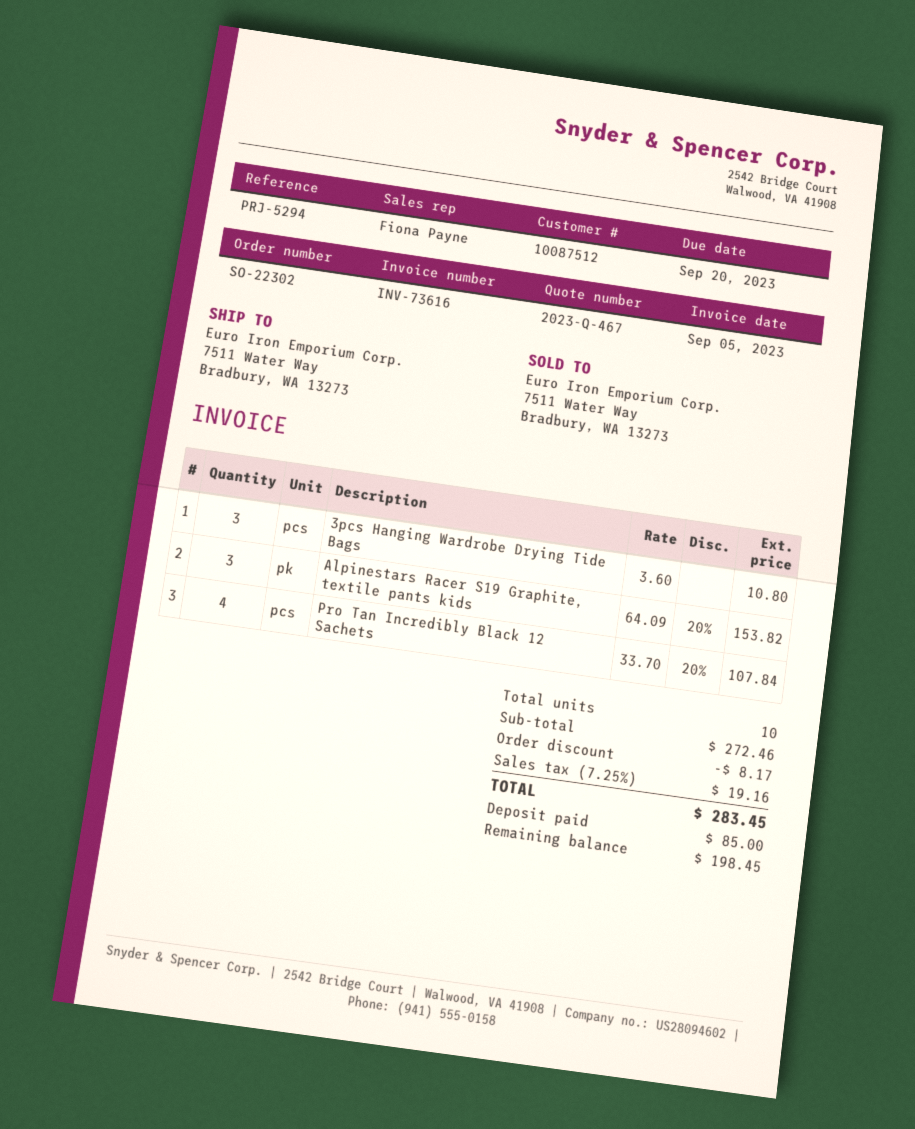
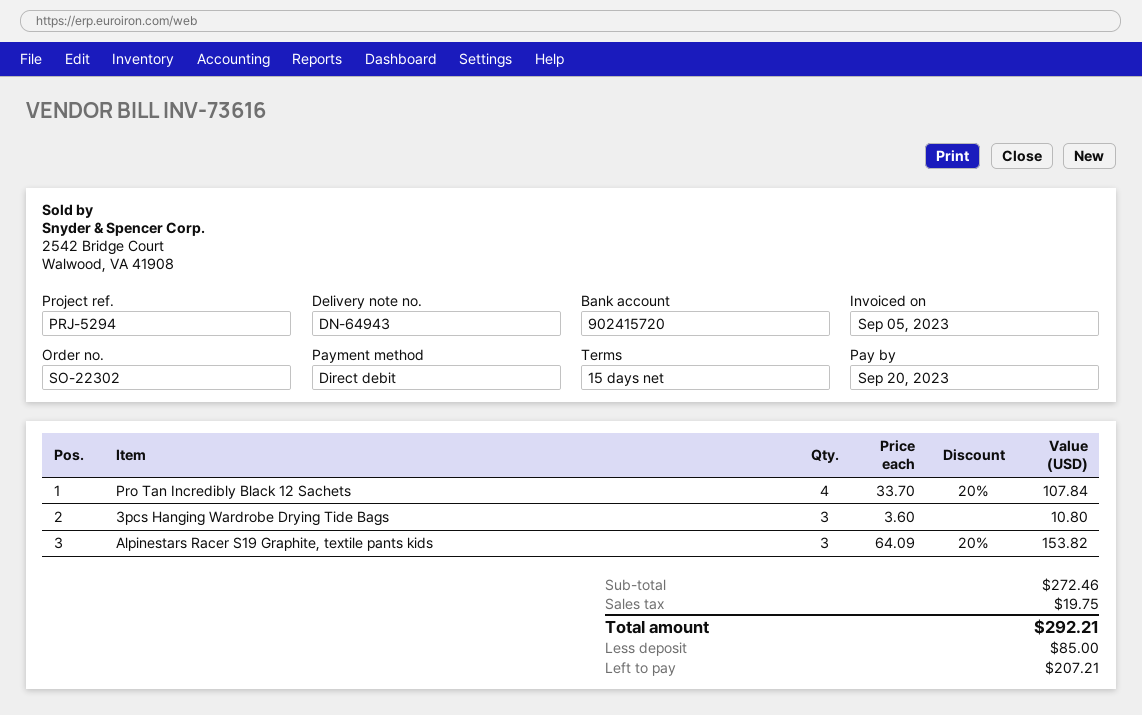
discount: 8.17 -> none
tax: 19.16 -> 19.75
total: 283.45 -> 292.21
balance: 198.45 -> 207.21

